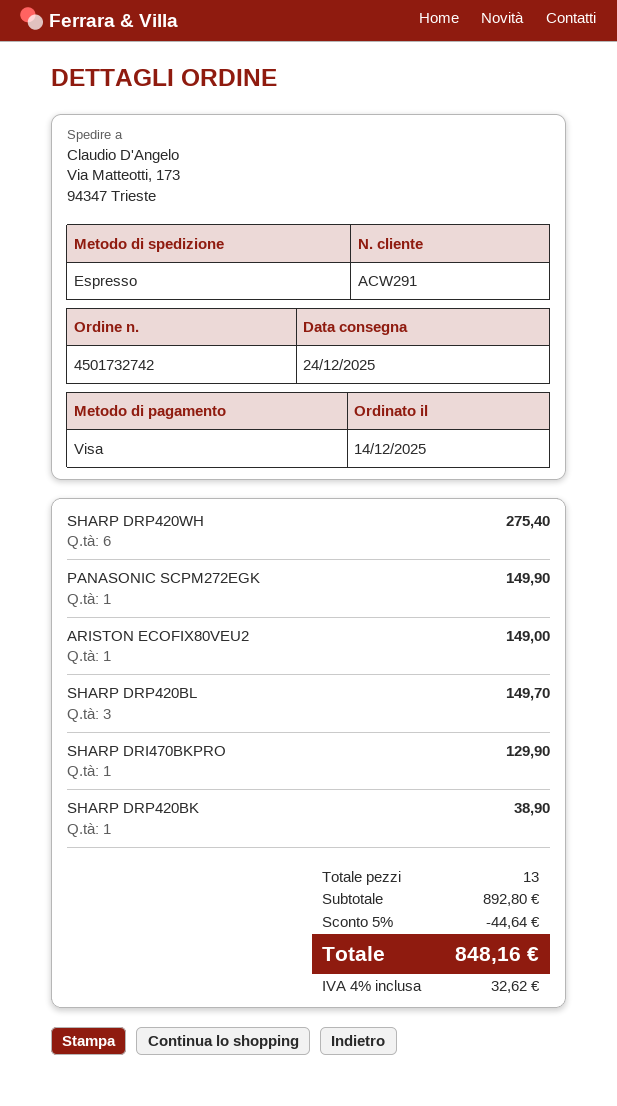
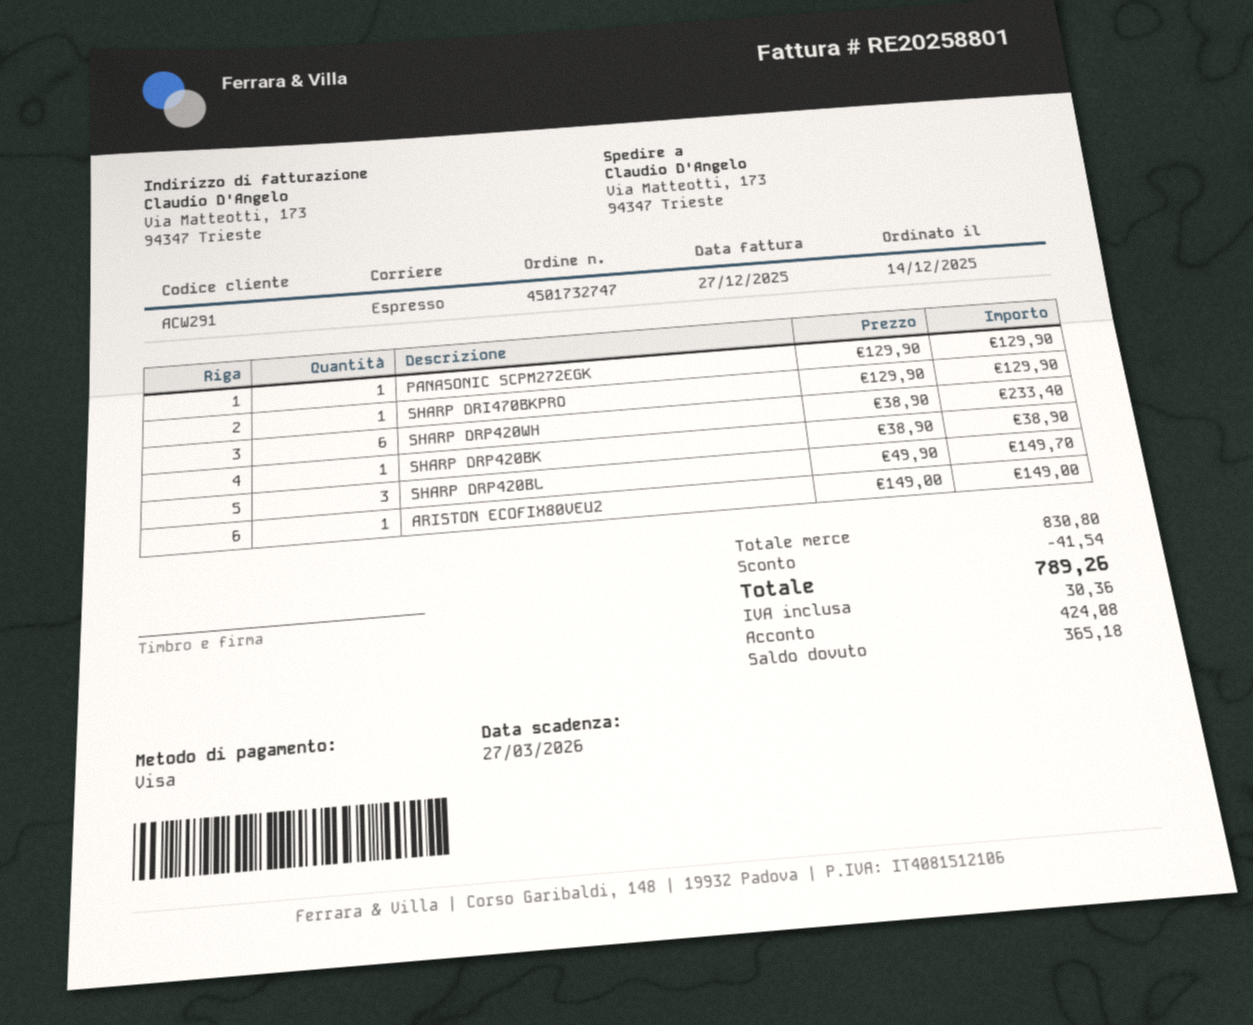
order number: 4501732742 -> 4501732747
SHARP DRP420WH: 6 for 275.40 -> 6 for 233.40
PANASONIC SCPM272EGK: 1 for 149.90 -> 1 for 129.90
subtotal: 892.80 -> 830.80
discount: 44.64 -> 41.54
tax: 32.62 -> 30.36
total: 848.16 -> 789.26

